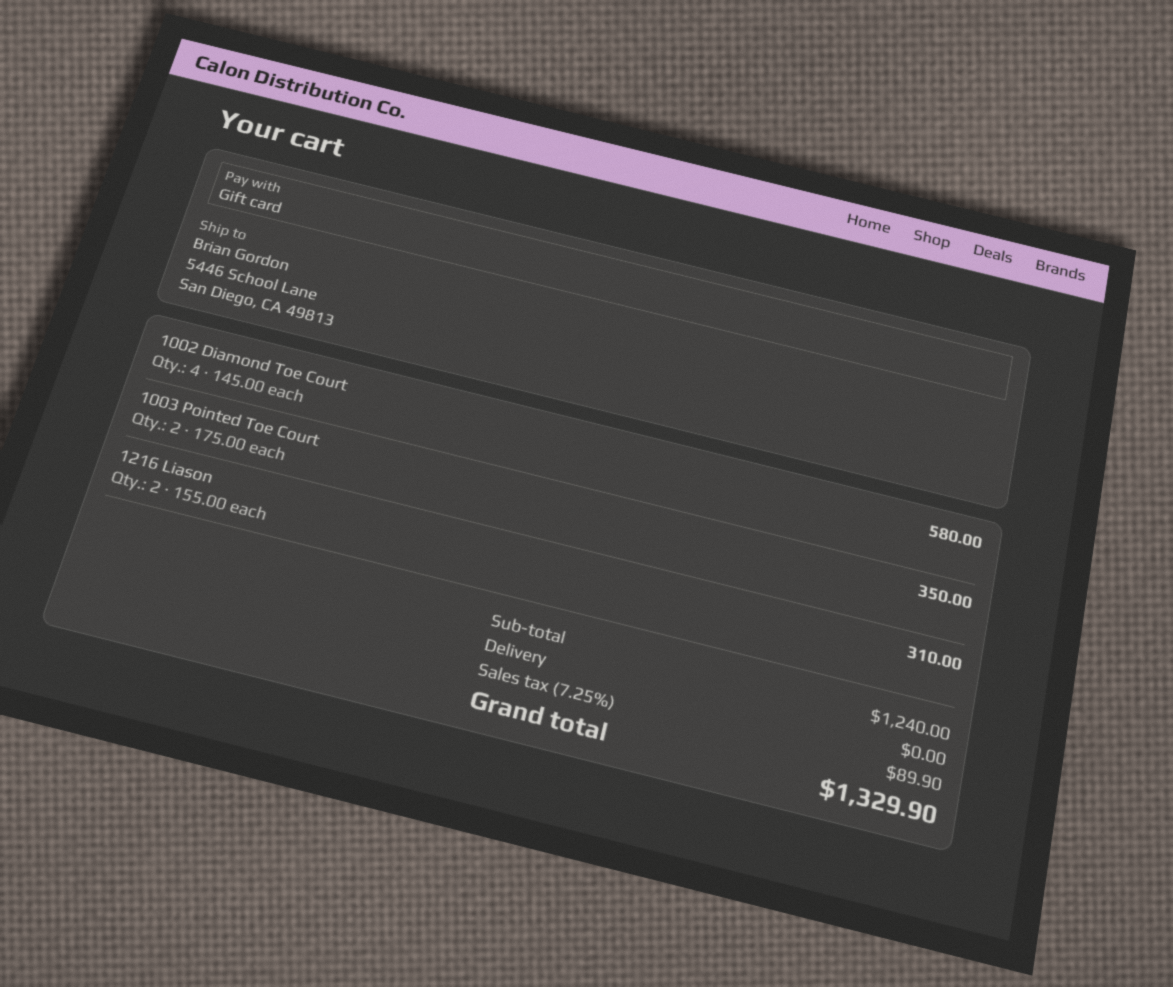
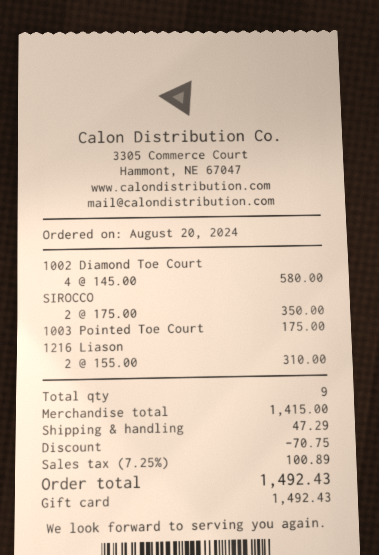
1003 Pointed Toe Court: 2 x 175.00 = 350.00 -> 1 x 175.00 = 175.00
SIROCCO: none -> 2 x 175.00 = 350.00
subtotal: 1240.00 -> 1415.00
discount: none -> 70.75
shipping: 0.00 -> 47.29
tax: 7.25% = 89.90 -> 7.25% = 100.89
total: 1329.90 -> 1492.43

